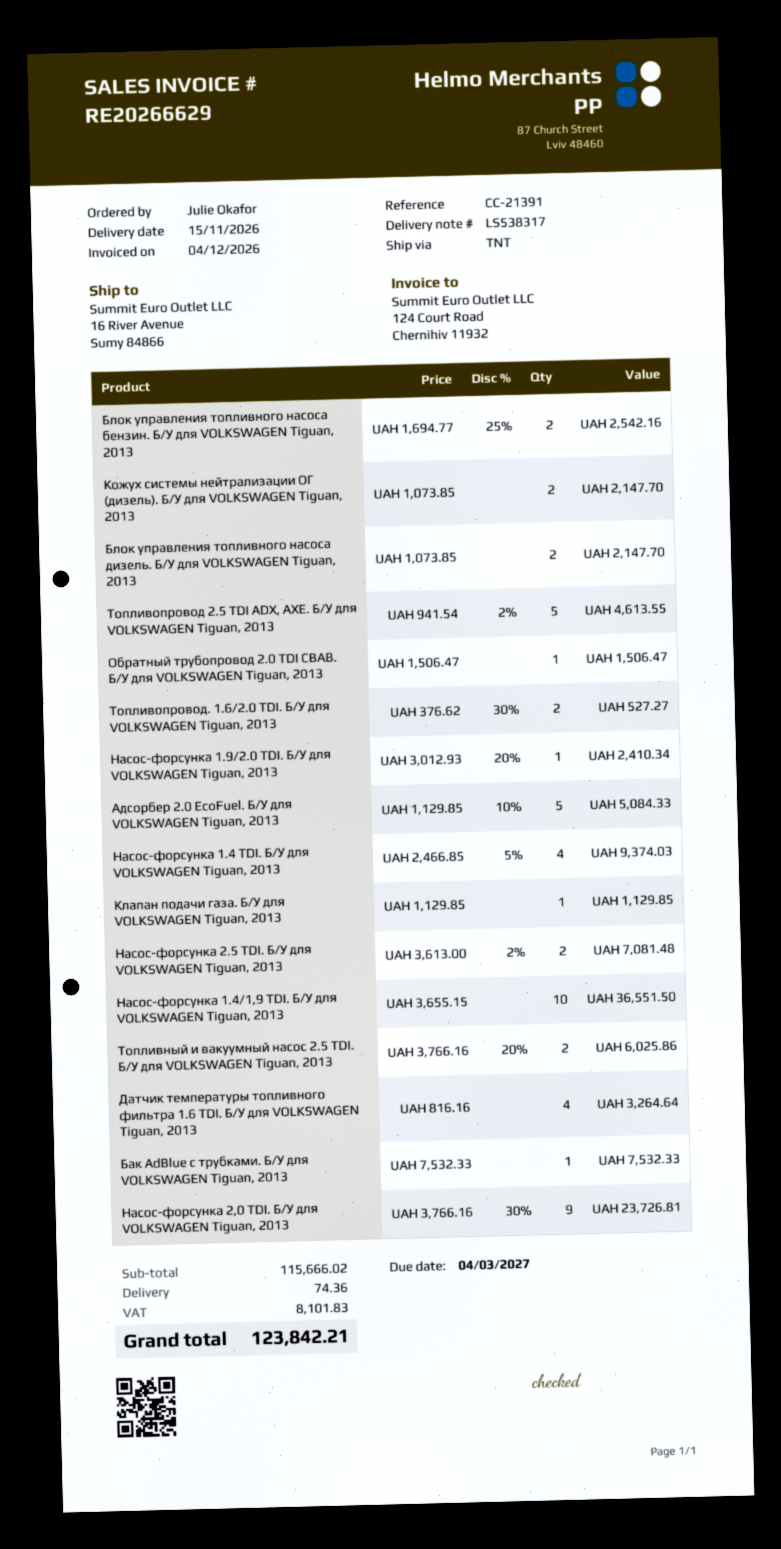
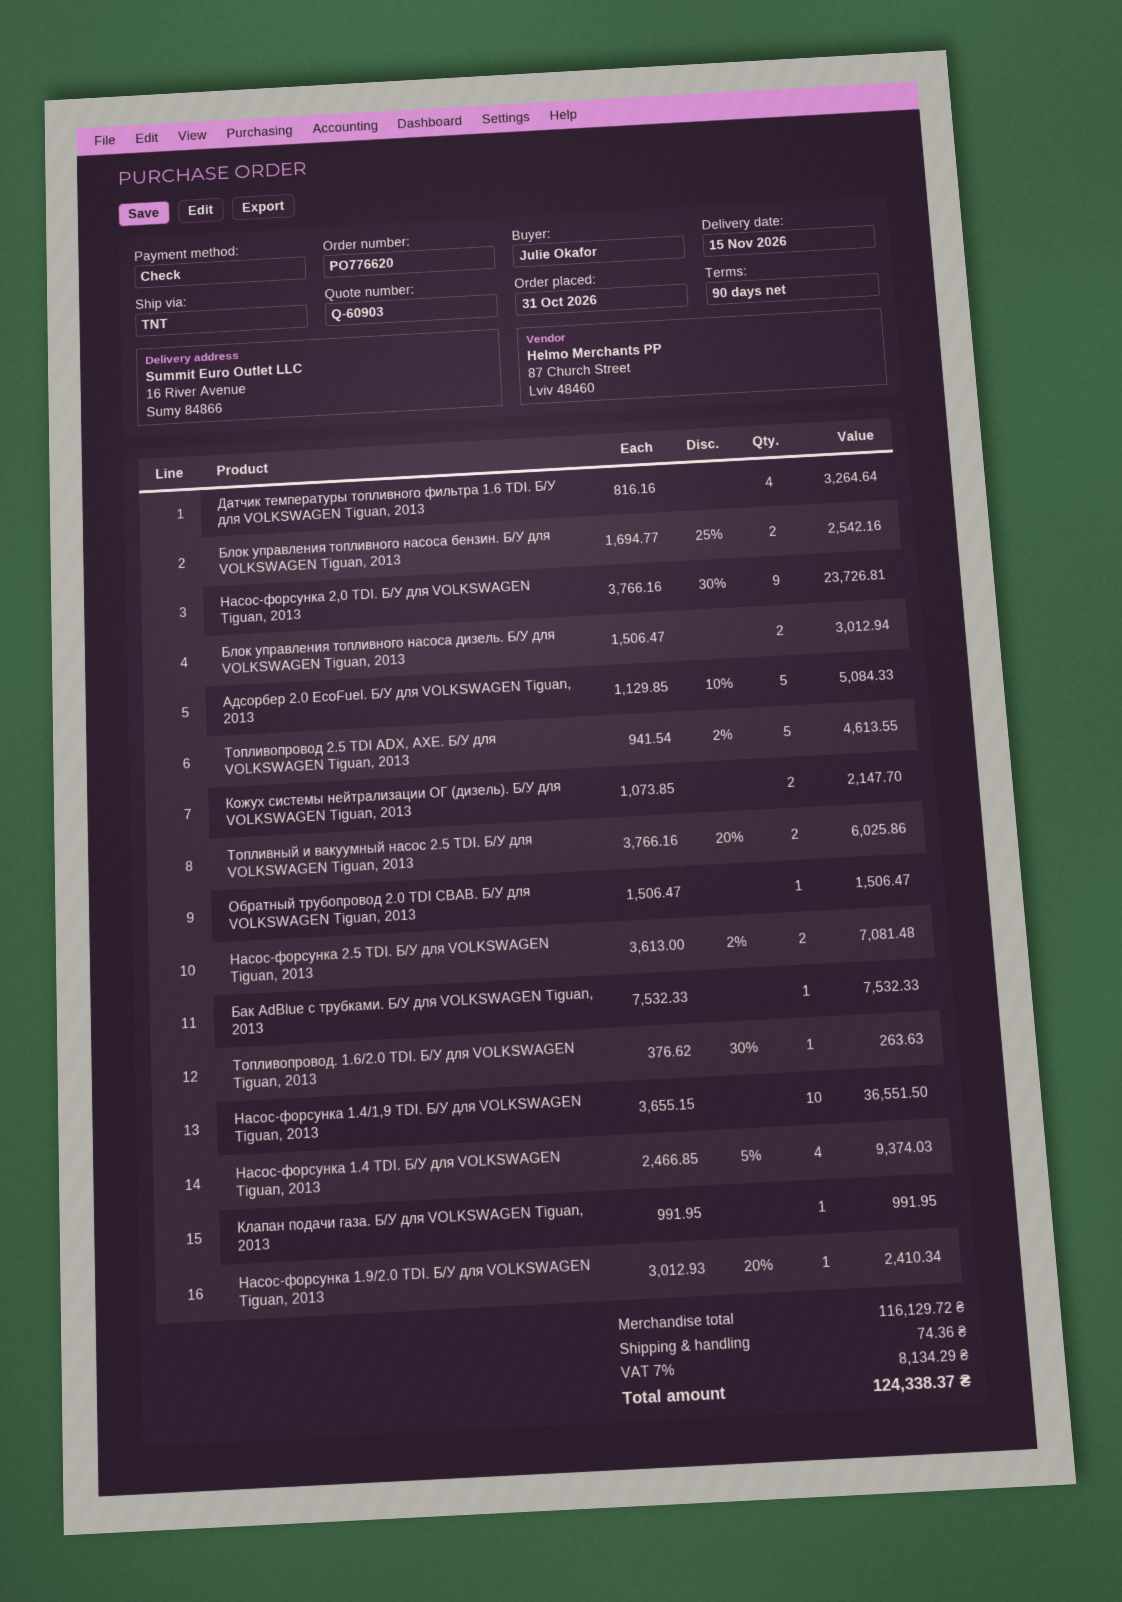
Блок управления топливного насоса дизель. Б/У для VOLKSWAGEN Tiguan, 2013: 2 x 1073.85 = 2147.70 -> 2 x 1506.47 = 3012.94
Топливопровод. 1.6/2.0 TDI. Б/У для VOLKSWAGEN Tiguan, 2013: 2 x 376.62 - 30% = 527.27 -> 1 x 376.62 - 30% = 263.63
Клапан подачи газа. Б/У для VOLKSWAGEN Tiguan, 2013: 1 x 1129.85 = 1129.85 -> 1 x 991.95 = 991.95
subtotal: 115666.02 -> 116129.72
tax: 8101.83 -> 8134.29
total: 123842.21 -> 124338.37

